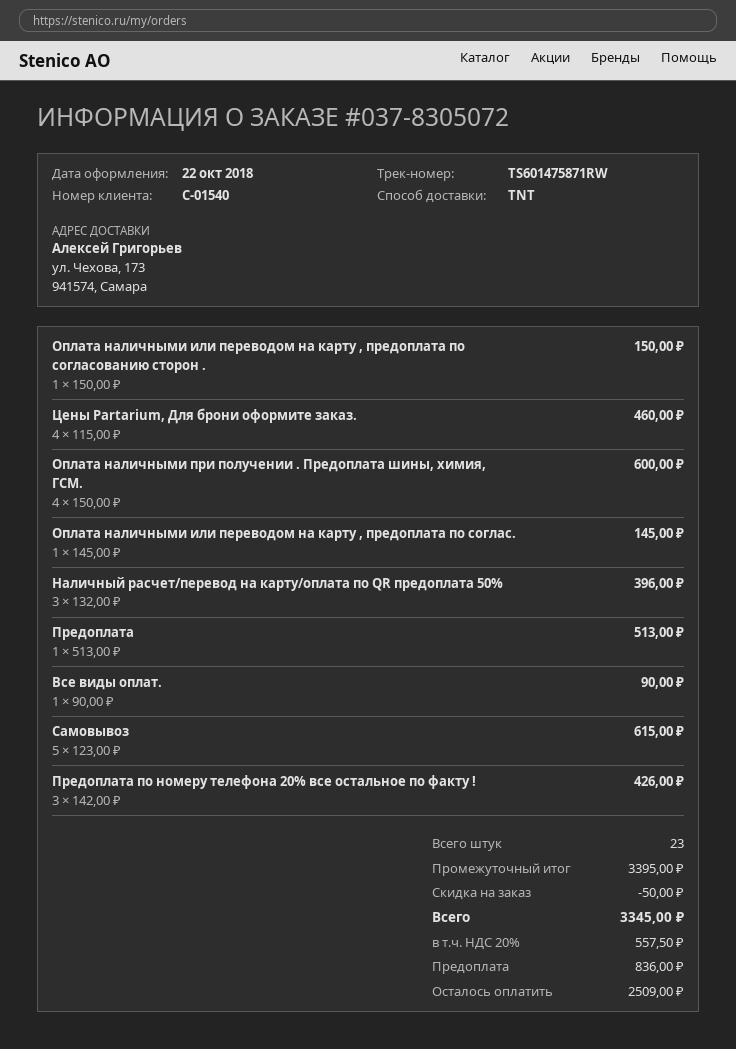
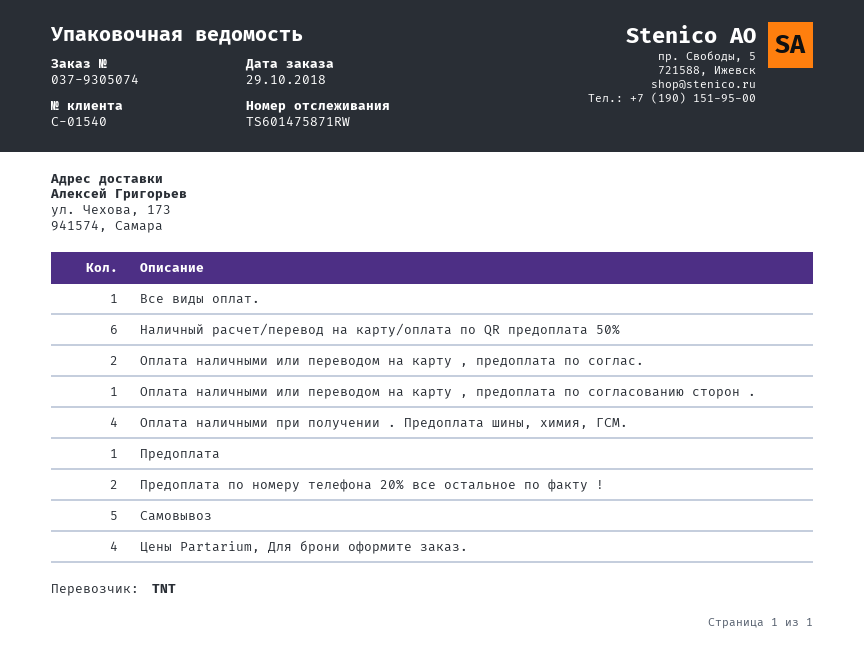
order number: 037-8305072 -> 037-9305074
order date: 2018-10-22 -> 2018-10-29
Оплата наличными или переводом на карту , предоплата по соглас.: 1 -> 2
Наличный расчет/перевод на карту/оплата по QR предоплата 50%: 3 -> 6
Предоплата по номеру телефона 20% все остальное по факту !: 3 -> 2

